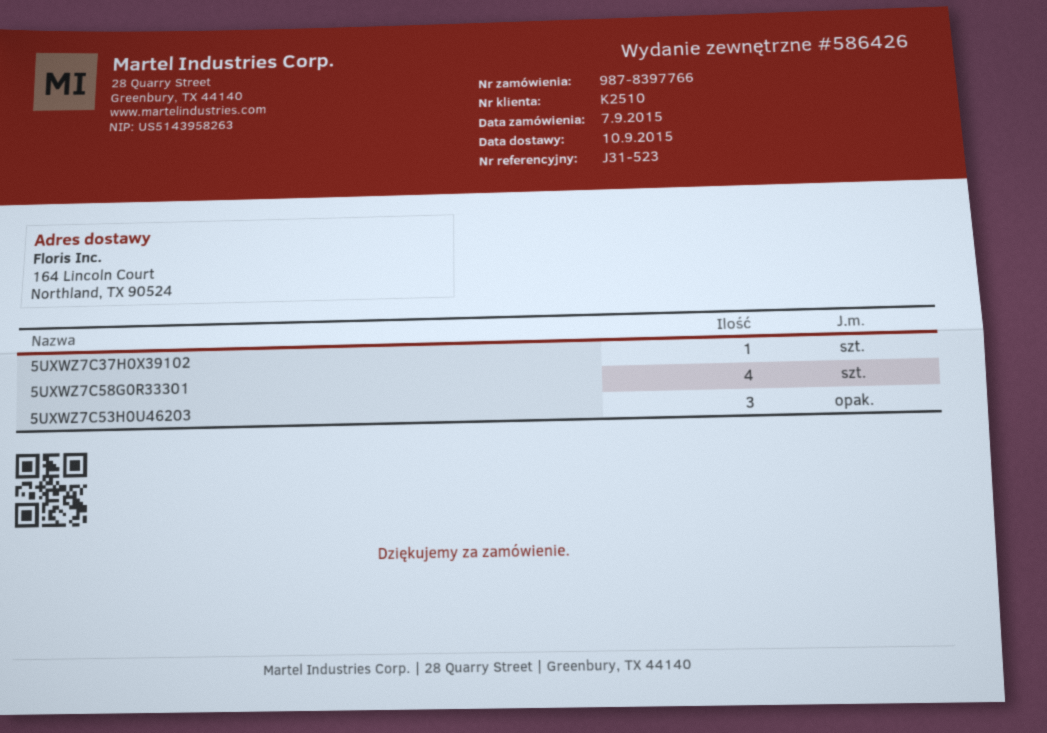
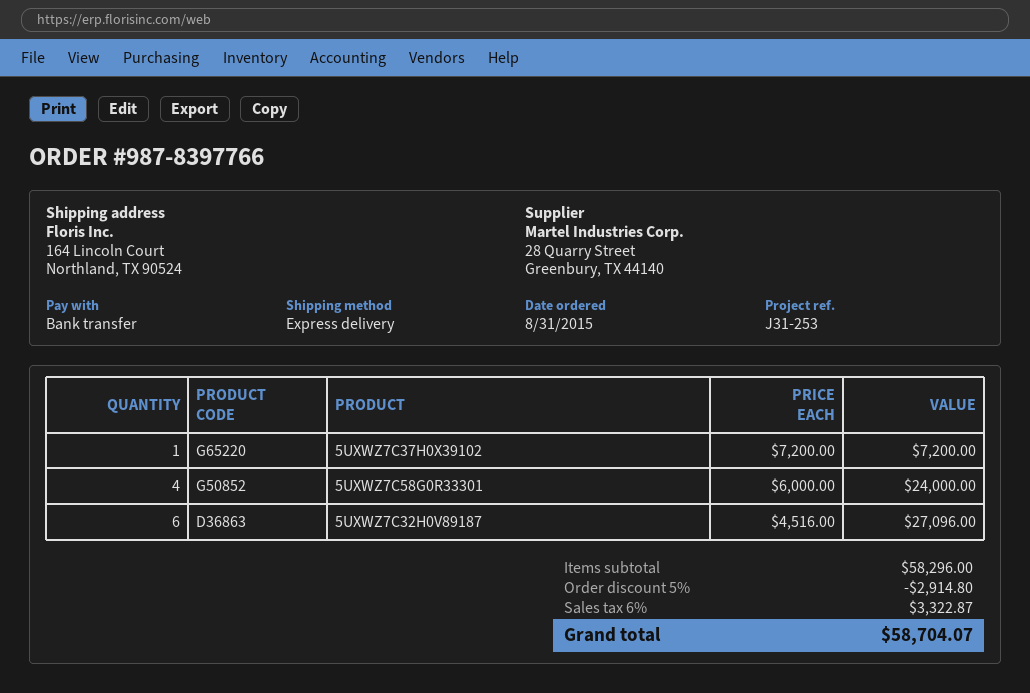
order date: 2015-09-07 -> 2015-08-31
reference: J31-523 -> J31-253
5UXWZ7C53H0U46203: 3 -> none
5UXWZ7C32H0V89187: none -> 6

